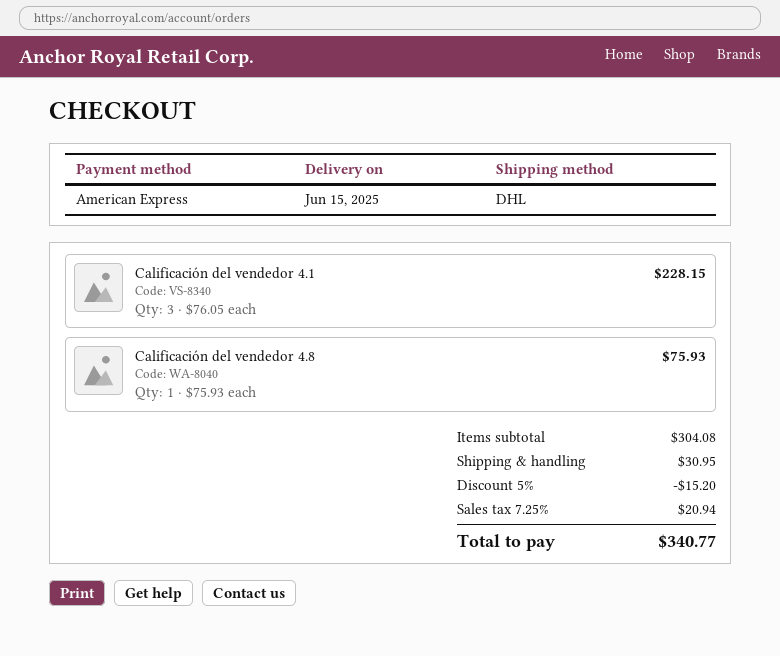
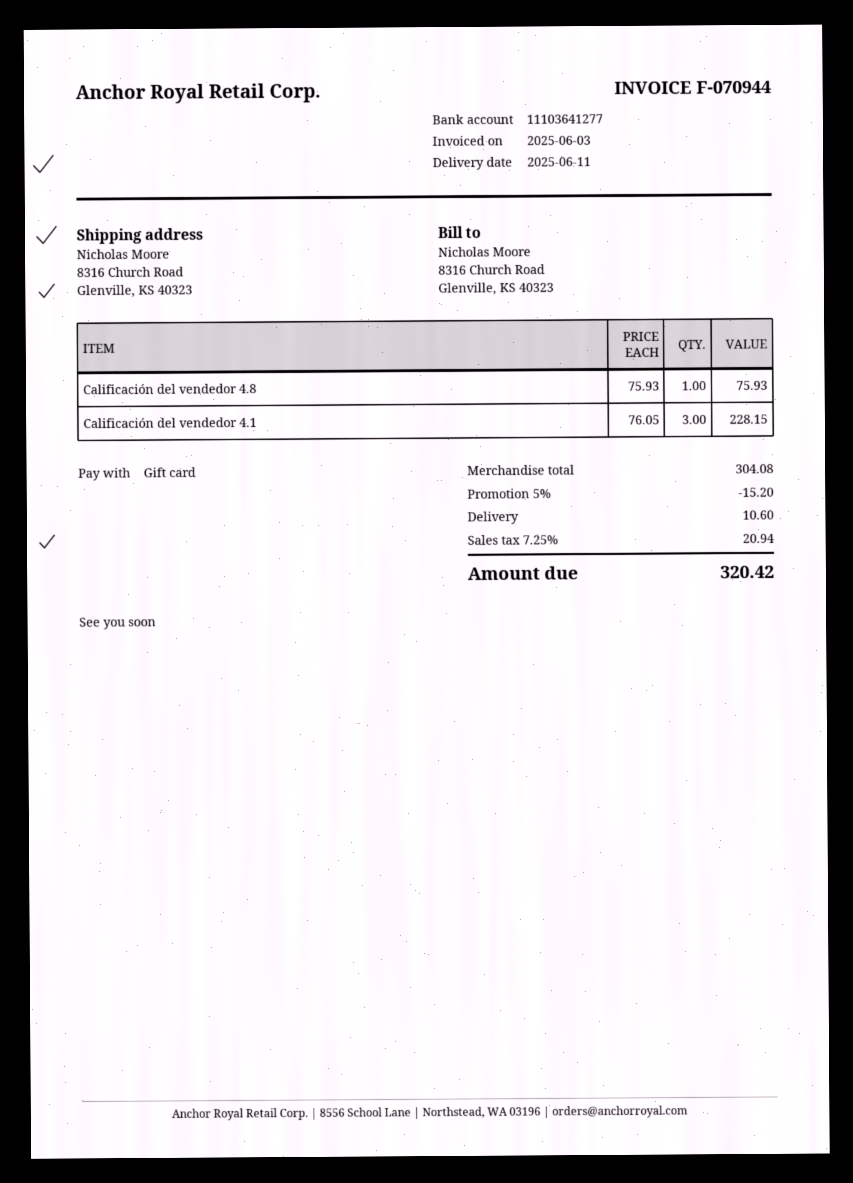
delivery date: 2025-06-15 -> 2025-06-11
payment method: American Express -> gift card
shipping: 30.95 -> 10.60
total: 340.77 -> 320.42

